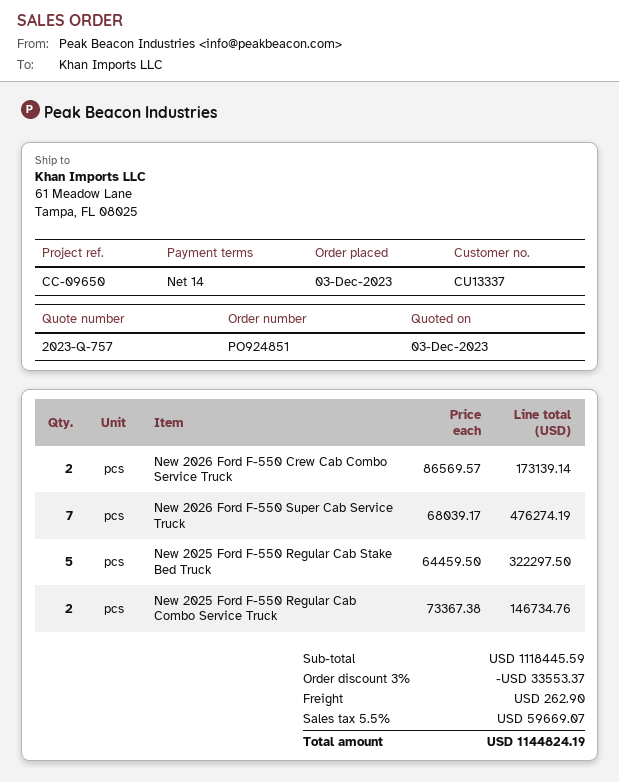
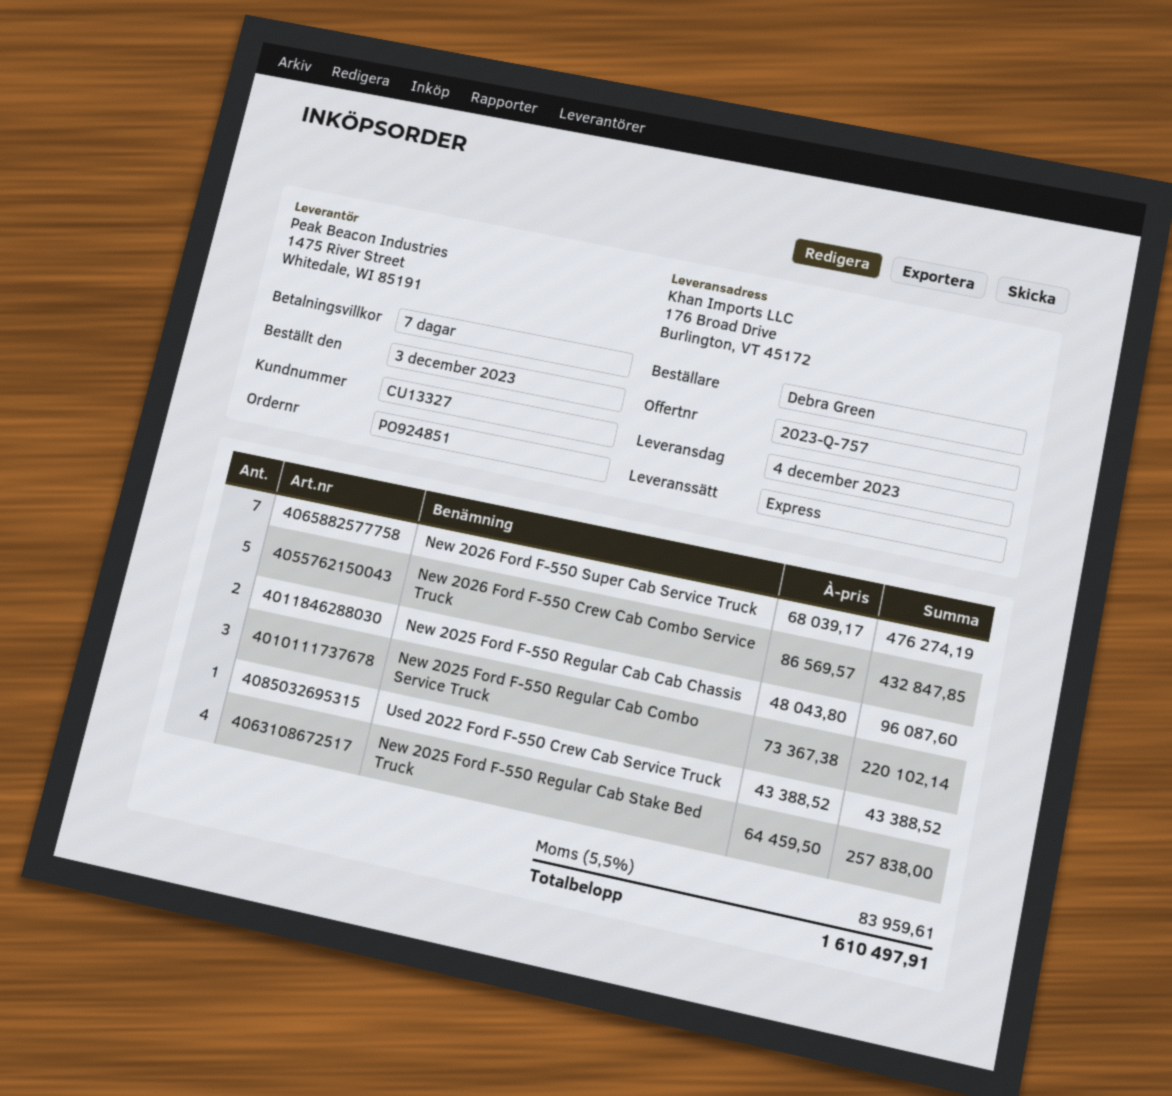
payment terms: 14 days -> 7 days
customer number: CU13337 -> CU13327
ship to: 61 Meadow Lane, Tampa, FL 08025 -> 176 Broad Drive, Burlington, VT 45172
New 2026 Ford F-550 Crew Cab Combo Service Truck: 2 x 86569.57 = 173139.14 -> 5 x 86569.57 = 432847.85
New 2025 Ford F-550 Regular Cab Stake Bed Truck: 5 x 64459.50 = 322297.50 -> 4 x 64459.50 = 257838.00
New 2025 Ford F-550 Regular Cab Combo Service Truck: 2 x 73367.38 = 146734.76 -> 3 x 73367.38 = 220102.14
New 2025 Ford F-550 Regular Cab Cab Chassis: none -> 2 x 48043.80 = 96087.60
Used 2022 Ford F-550 Crew Cab Service Truck: none -> 1 x 43388.52 = 43388.52
discount: 3% = 33553.37 -> none
shipping: 262.90 -> none
tax: 5.5% = 59669.07 -> 5.5% = 83959.61
total: 1144824.19 -> 1610497.91

